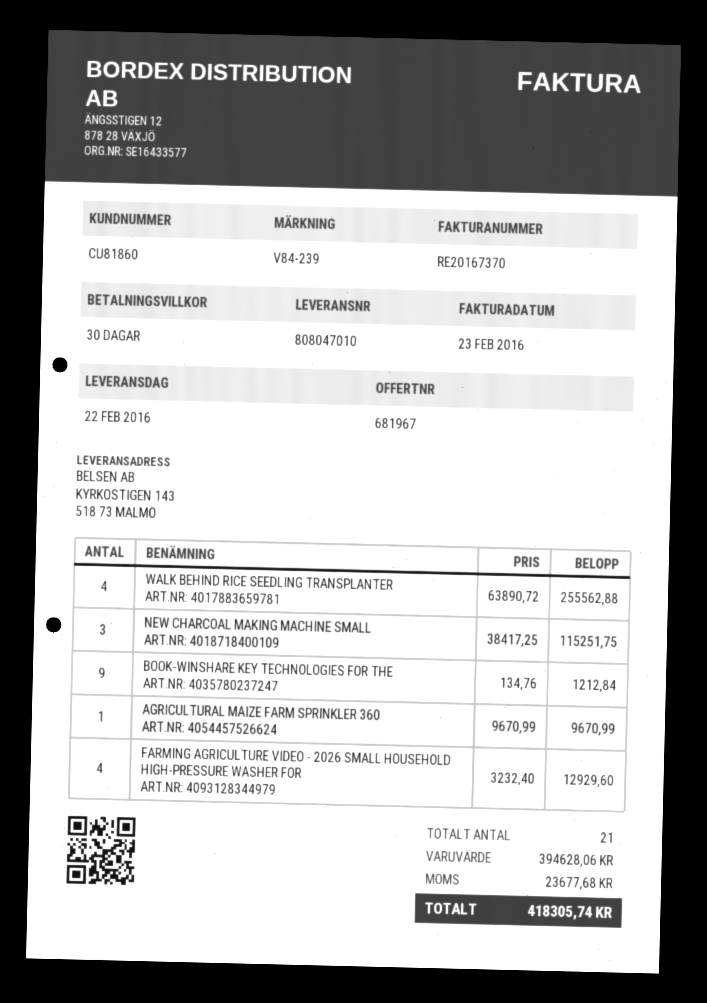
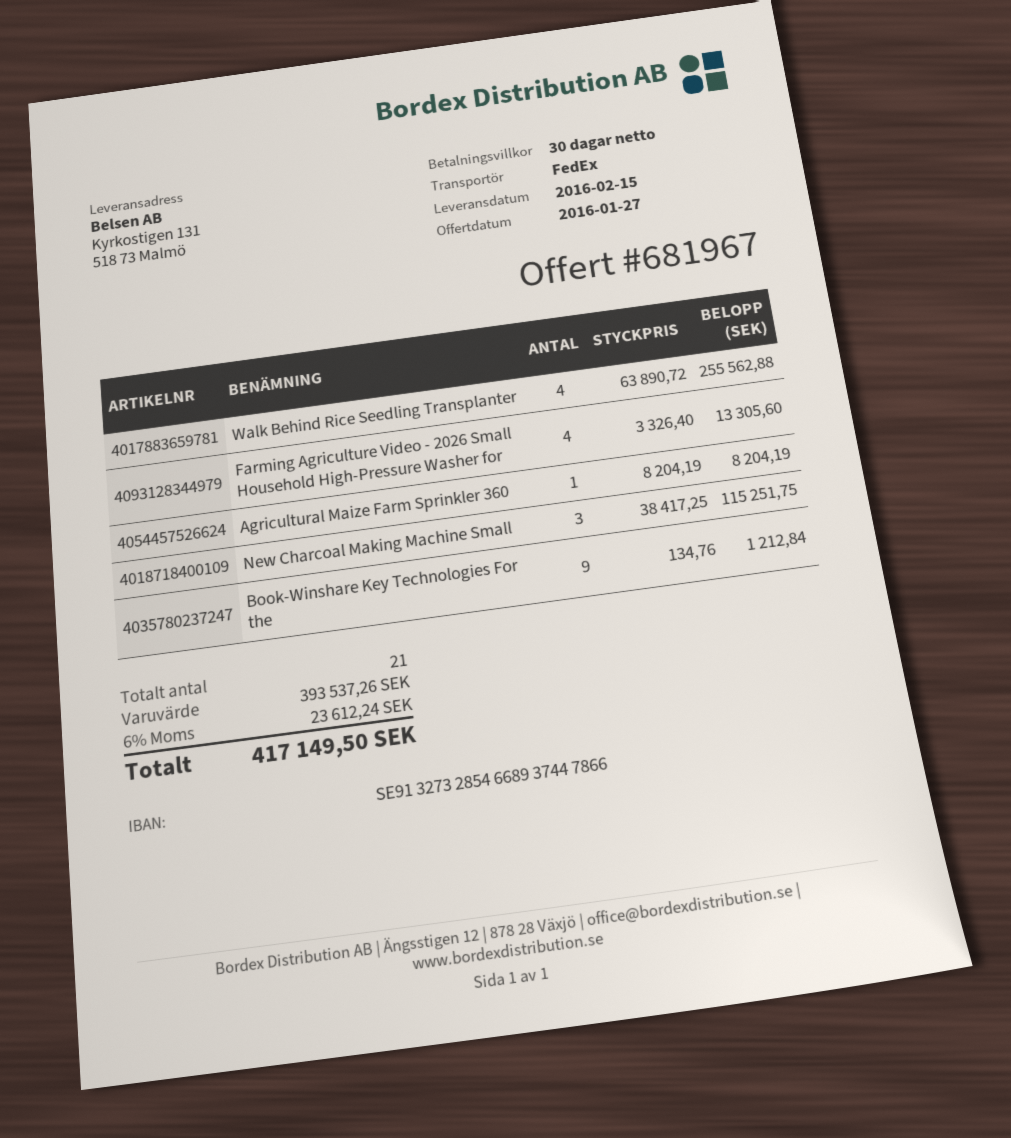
delivery date: 2016-02-22 -> 2016-02-15
ship to: KYRKOSTIGEN 143, 518 73 MALMÖ -> Kyrkostigen 131, 518 73 Malmö
AGRICULTURAL MAIZE FARM SPRINKLER 360: 1 x 9670.99 = 9670.99 -> 1 x 8204.19 = 8204.19
FARMING AGRICULTURE VIDEO - 2026 SMALL HOUSEHOLD HIGH-PRESSURE WASHER FOR: 4 x 3232.40 = 12929.60 -> 4 x 3326.40 = 13305.60
subtotal: 394628.06 -> 393537.26
tax: 23677.68 -> 23612.24
total: 418305.74 -> 417149.50

